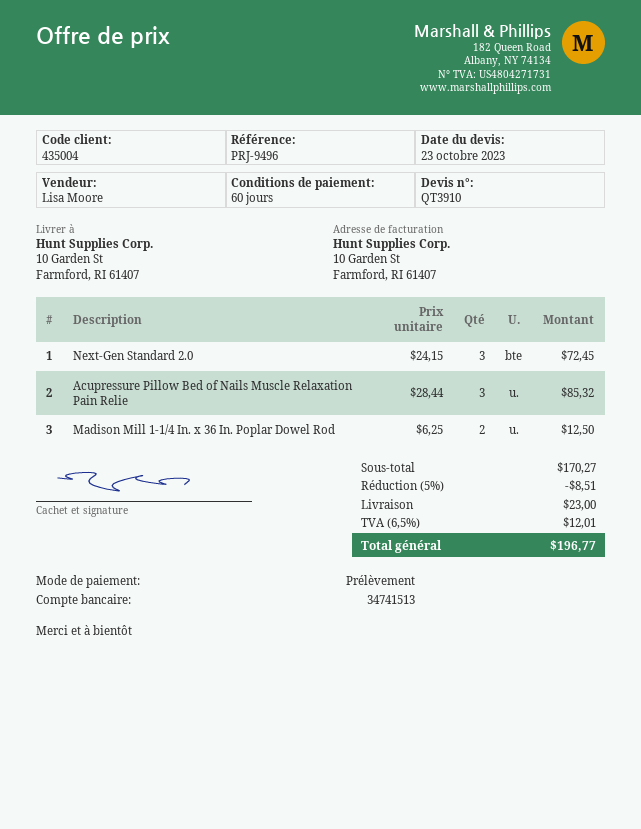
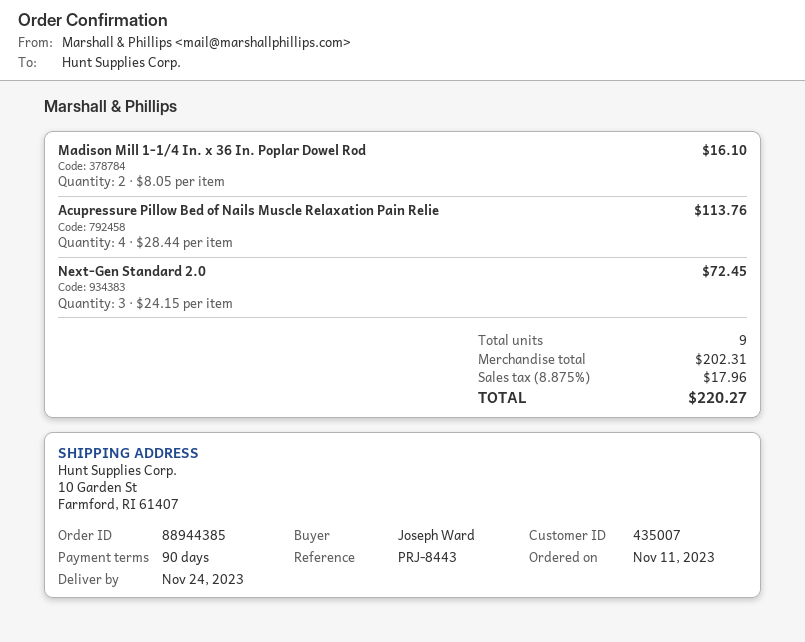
payment terms: 60 days -> 90 days
customer number: 435004 -> 435007
reference: PRJ-9496 -> PRJ-8443
Acupressure Pillow Bed of Nails Muscle Relaxation Pain Relie: 3 x 28.44 = 85.32 -> 4 x 28.44 = 113.76
Madison Mill 1-1/4 In. x 36 In. Poplar Dowel Rod: 2 x 6.25 = 12.50 -> 2 x 8.05 = 16.10
subtotal: 170.27 -> 202.31
discount: 5% = 8.51 -> none
shipping: 23.00 -> none
tax: 6.5% = 12.01 -> 8.875% = 17.96
total: 196.77 -> 220.27

